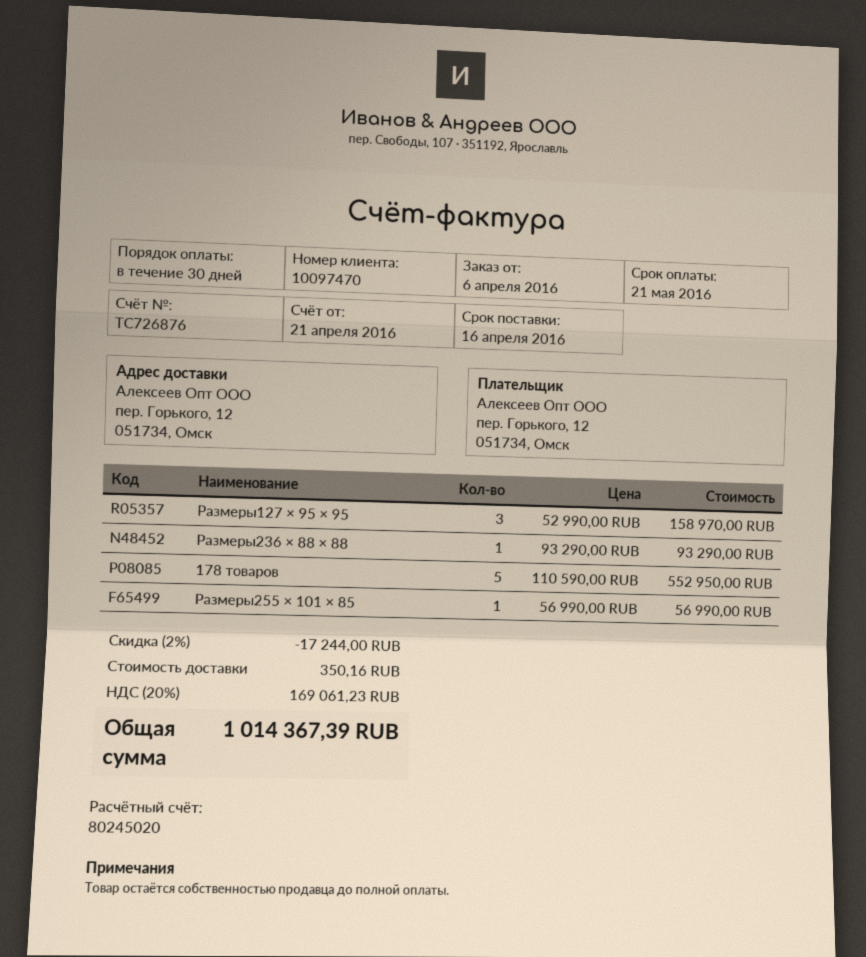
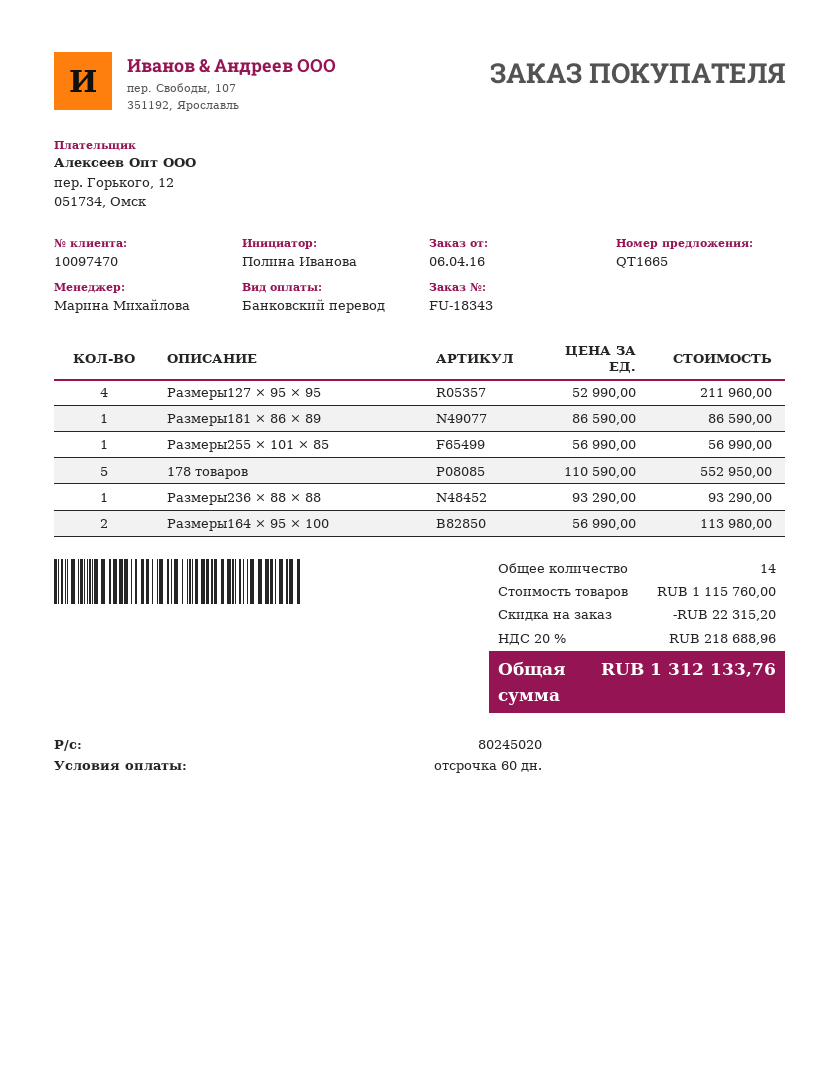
payment terms: 30 days -> 60 days
Размеры127 × 95 × 95: 3 x 52990.00 = 158970.00 -> 4 x 52990.00 = 211960.00
Размеры181 × 86 × 89: none -> 1 x 86590.00 = 86590.00
Размеры164 × 95 × 100: none -> 2 x 56990.00 = 113980.00
discount: 17244.00 -> 22315.20
shipping: 350.16 -> none
tax: 20% = 169061.23 -> 20% = 218688.96
total: 1014367.39 -> 1312133.76

